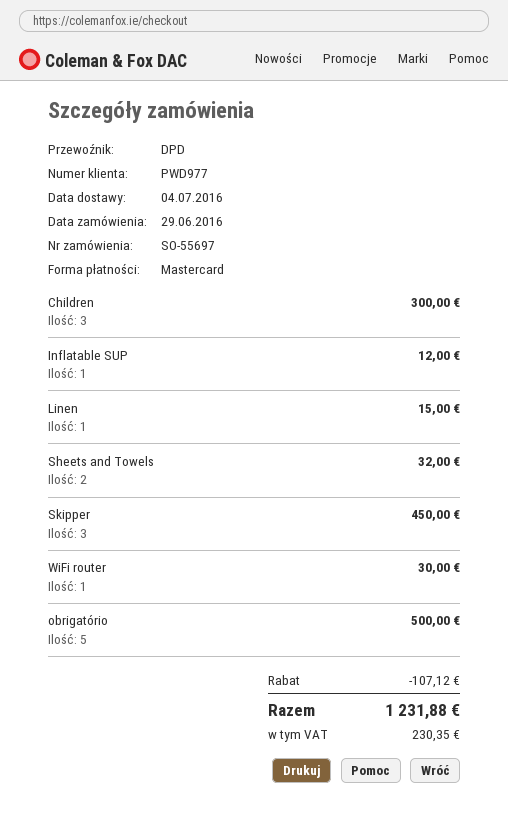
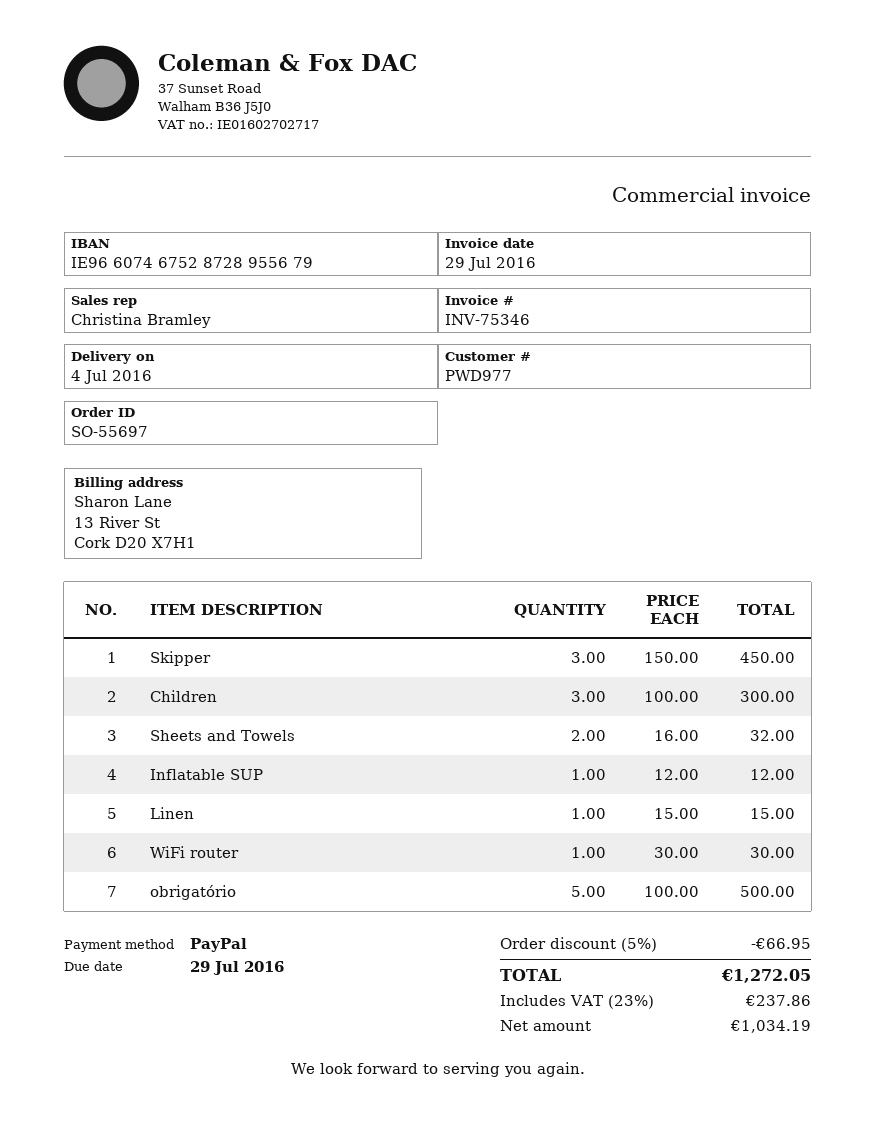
payment method: Mastercard -> PayPal
discount: 107.12 -> 66.95
tax: 230.35 -> 237.86
total: 1231.88 -> 1272.05

